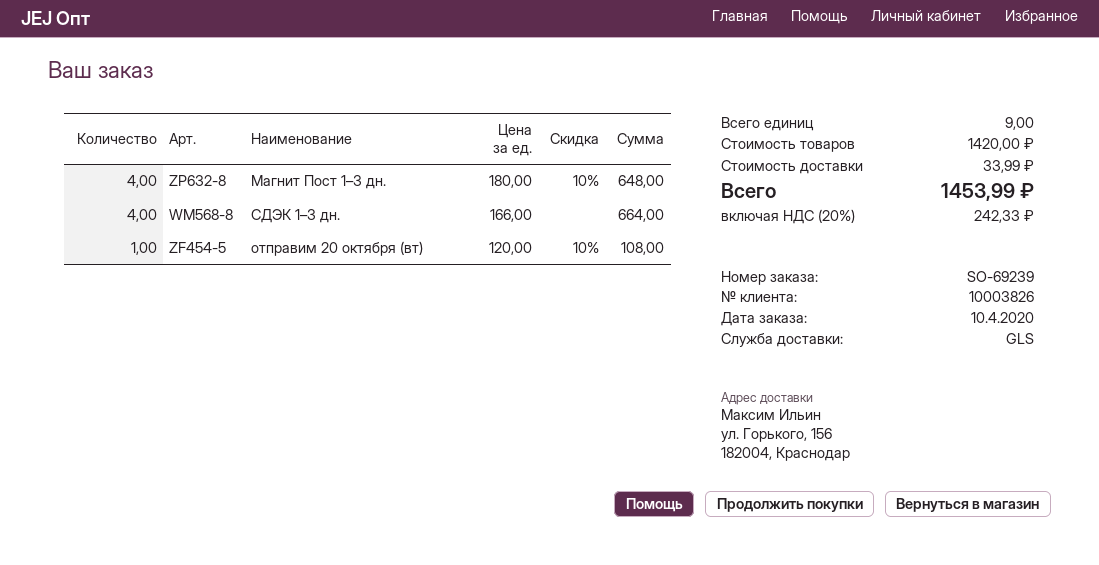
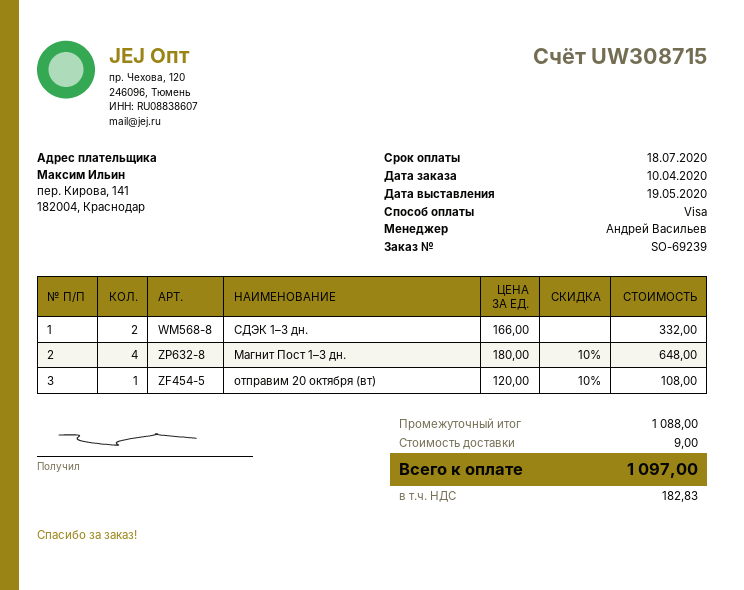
СДЭК 1–3 дн.: 4 x 166.00 = 664.00 -> 2 x 166.00 = 332.00
subtotal: 1420.00 -> 1088.00
shipping: 33.99 -> 9.00
tax: 242.33 -> 182.83
total: 1453.99 -> 1097.00

